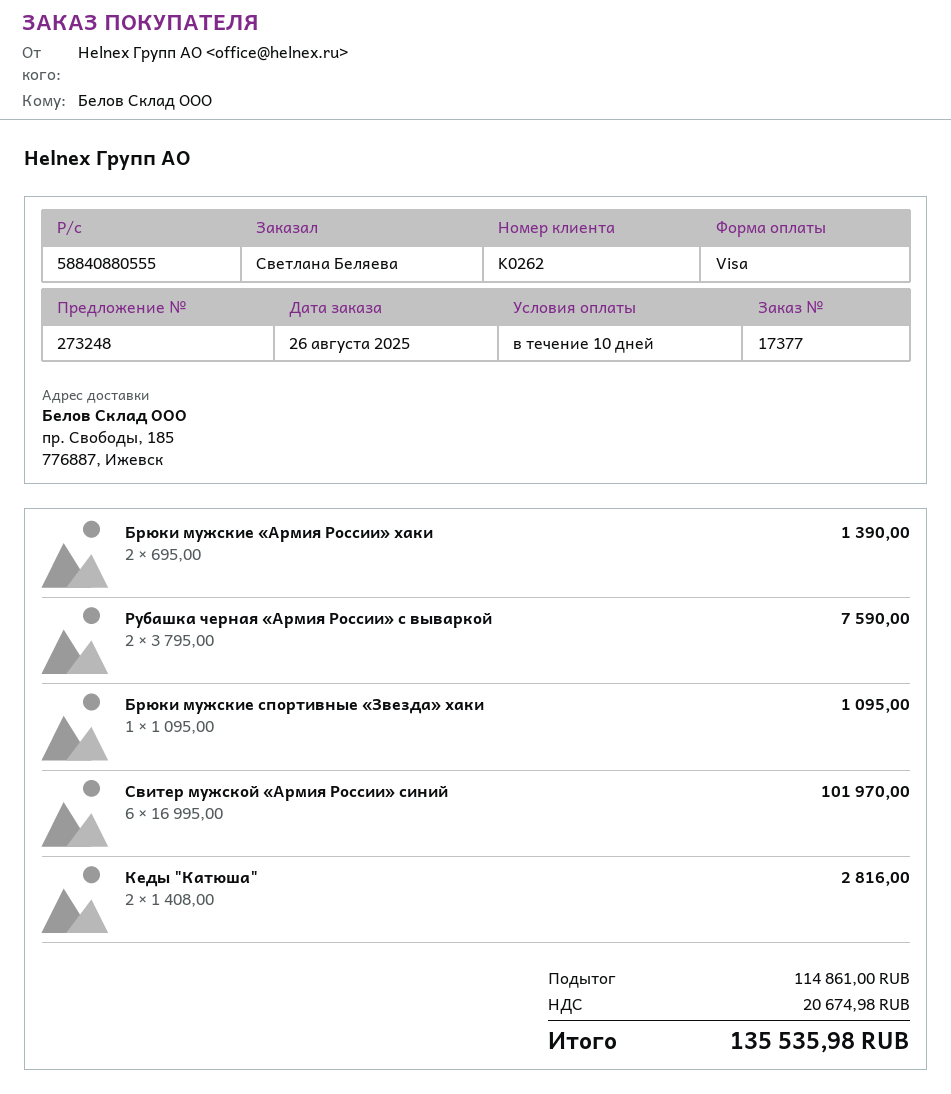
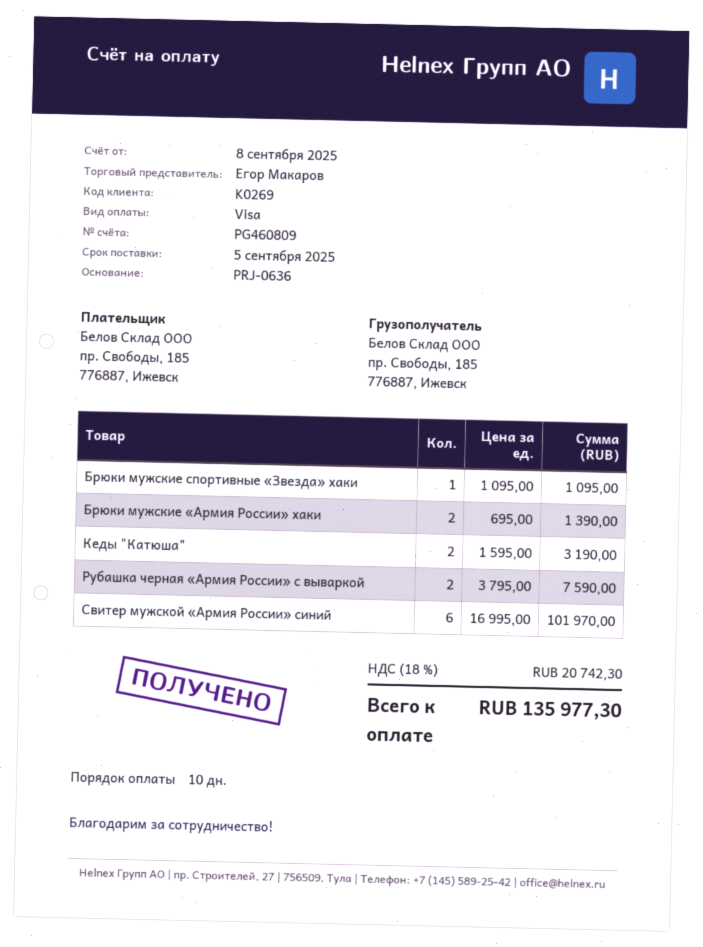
customer number: K0262 -> K0269
Кеды "Катюша": 2 x 1408.00 = 2816.00 -> 2 x 1595.00 = 3190.00
tax: 20674.98 -> 20742.30
total: 135535.98 -> 135977.30

